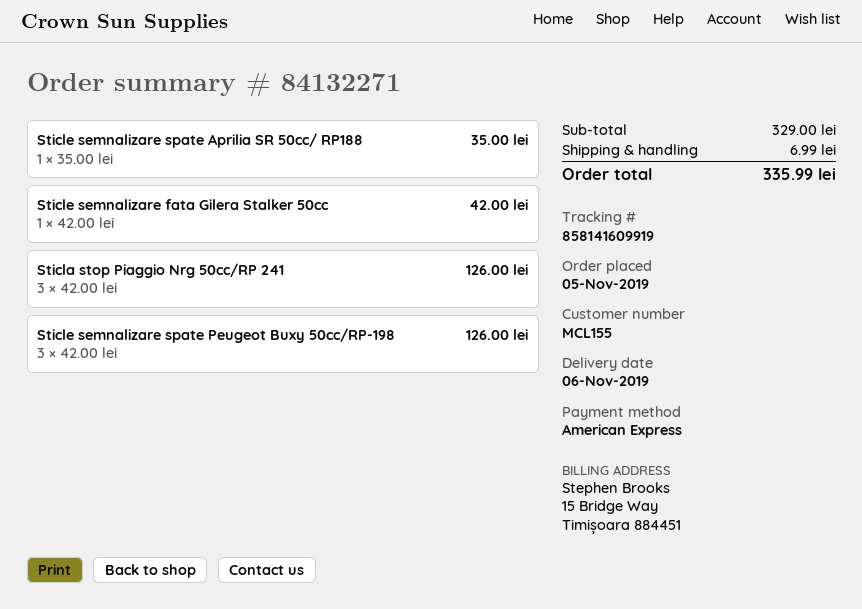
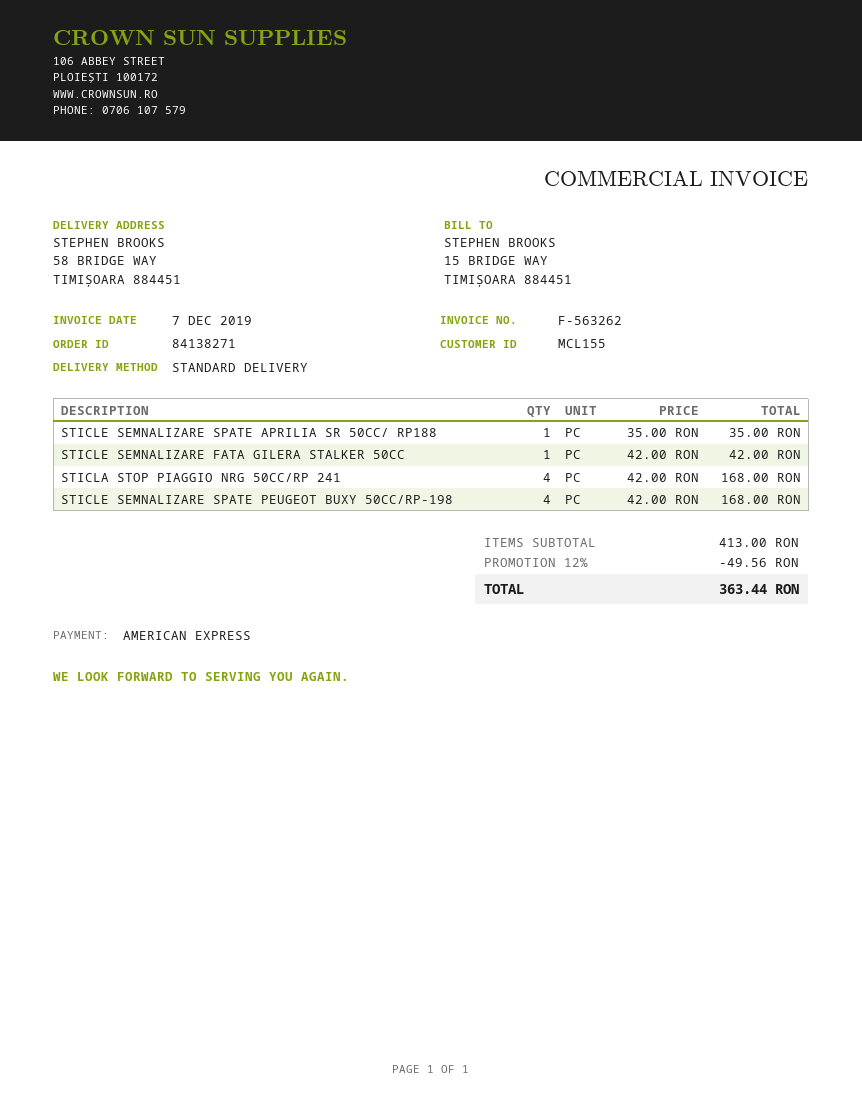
order number: 84132271 -> 84138271
Sticla stop Piaggio Nrg 50cc/RP 241: 3 x 42.00 = 126.00 -> 4 x 42.00 = 168.00
Sticle semnalizare spate Peugeot Buxy 50cc/RP-198: 3 x 42.00 = 126.00 -> 4 x 42.00 = 168.00
subtotal: 329.00 -> 413.00
discount: none -> 12% = 49.56
shipping: 6.99 -> none
total: 335.99 -> 363.44

